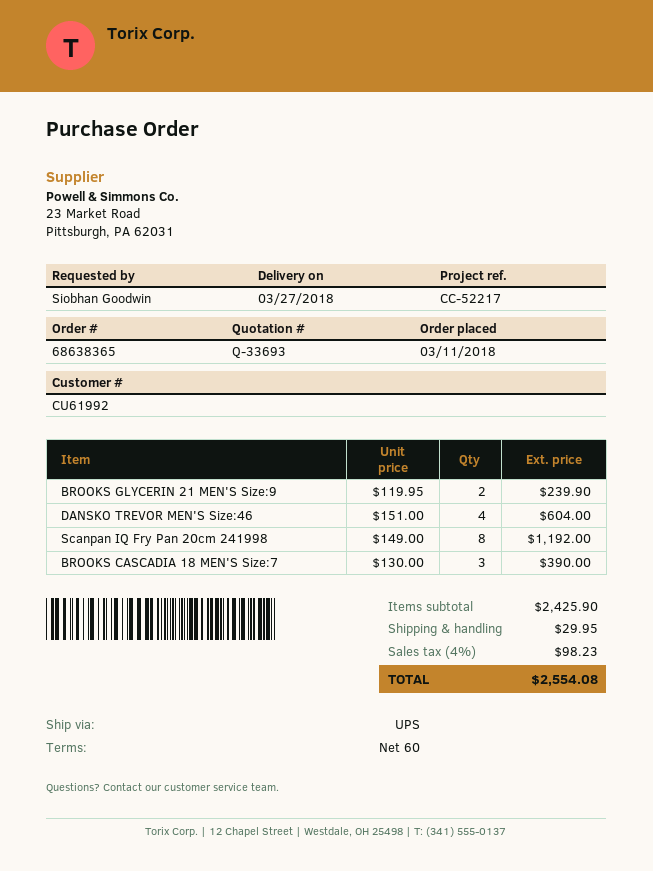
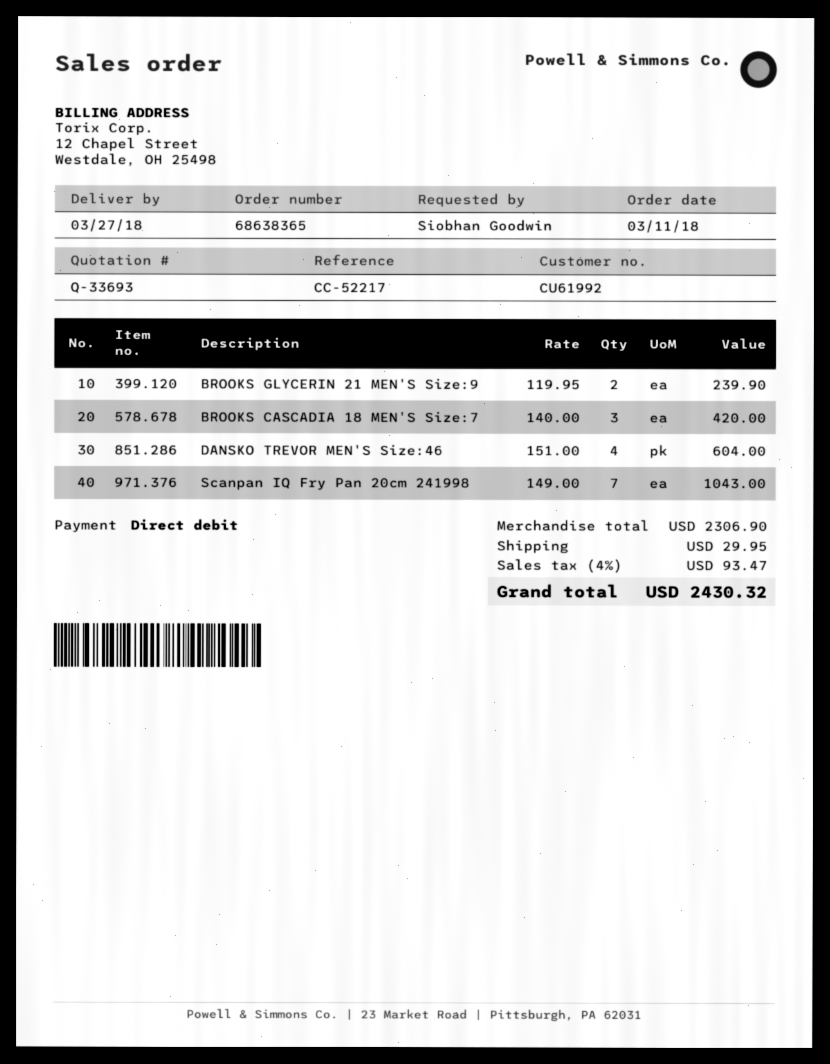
Scanpan IQ Fry Pan 20cm 241998: 8 x 149.00 = 1192.00 -> 7 x 149.00 = 1043.00
BROOKS CASCADIA 18 MEN'S Size:7: 3 x 130.00 = 390.00 -> 3 x 140.00 = 420.00
subtotal: 2425.90 -> 2306.90
tax: 4% = 98.23 -> 4% = 93.47
total: 2554.08 -> 2430.32

